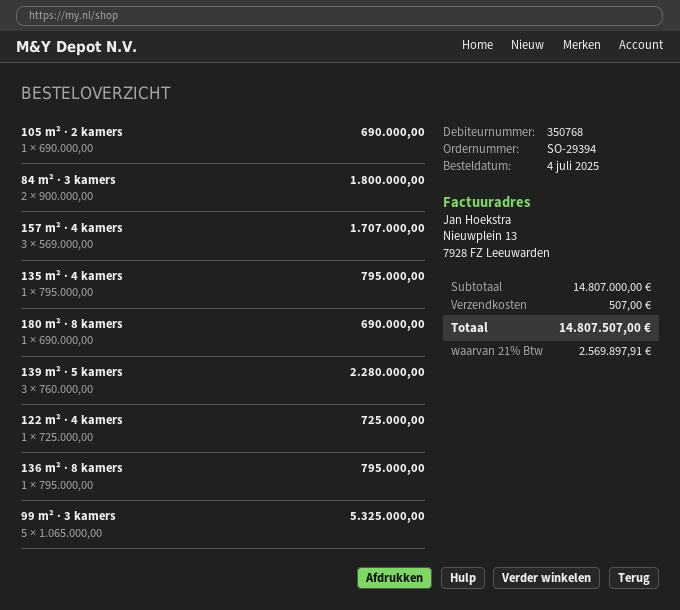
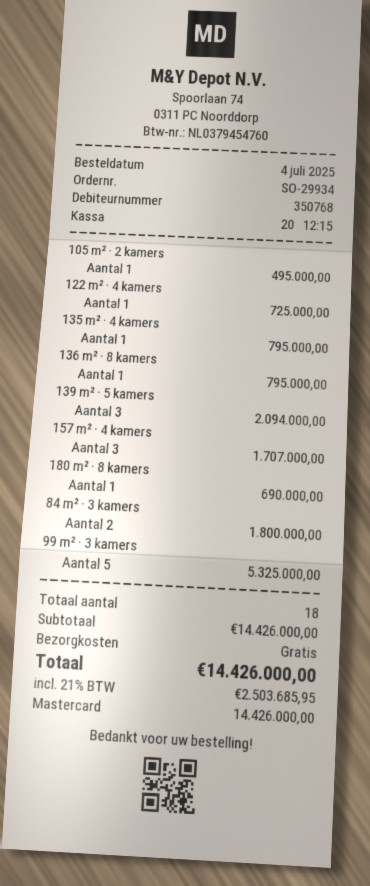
order number: SO-29394 -> SO-29934
105 m² · 2 kamers: 1 for 690000.00 -> 1 for 495000.00
139 m² · 5 kamers: 3 for 2280000.00 -> 3 for 2094000.00
subtotal: 14807000.00 -> 14426000.00
shipping: 507.00 -> 0.00
tax: 21% = 2569897.91 -> 21% = 2503685.95
total: 14807507.00 -> 14426000.00

